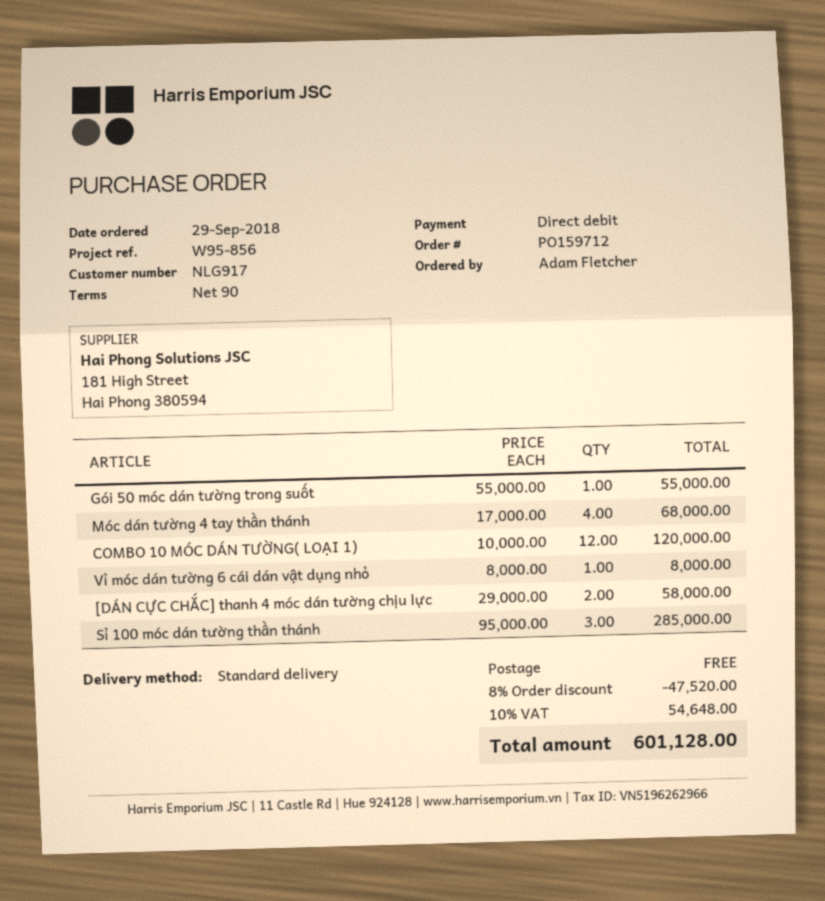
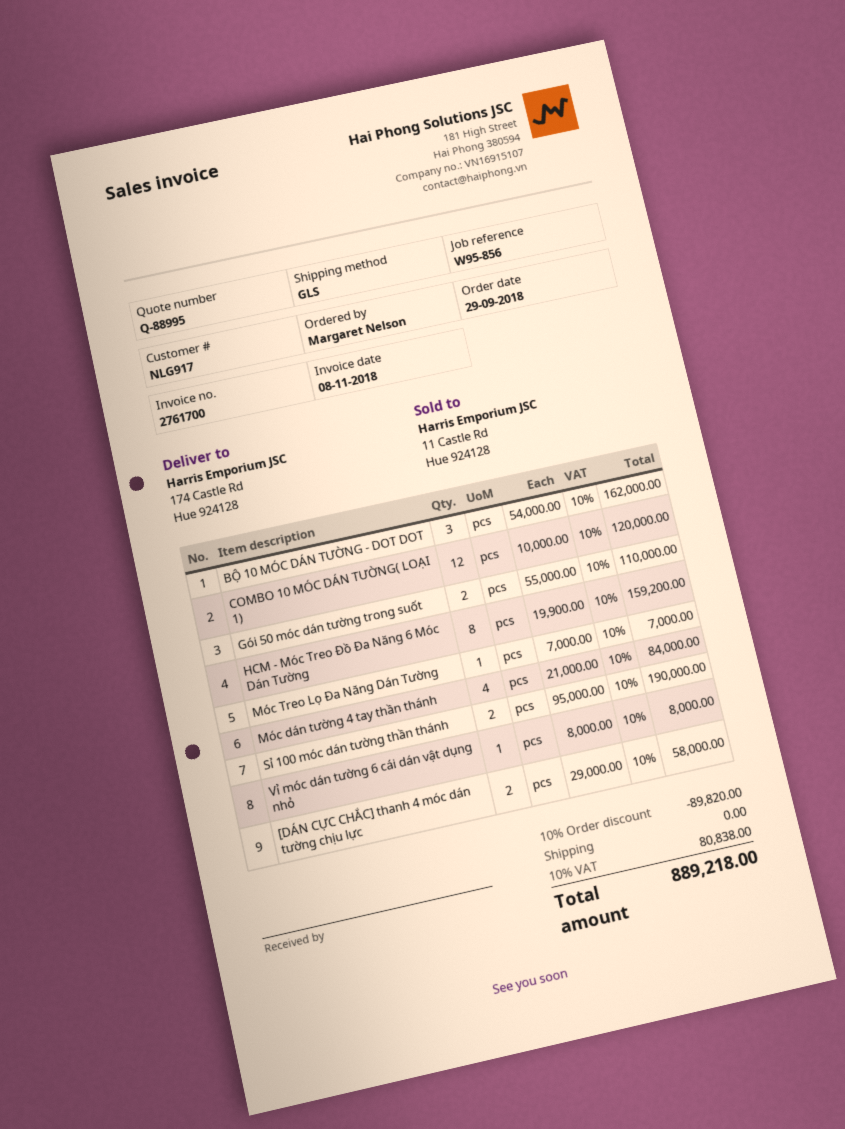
ordered by: Adam Fletcher -> Margaret Nelson
shipping method: standard -> GLS
Gói 50 móc dán tường trong suốt: 1 x 55000.00 = 55000.00 -> 2 x 55000.00 = 110000.00
Móc dán tường 4 tay thần thánh: 4 x 17000.00 = 68000.00 -> 4 x 21000.00 = 84000.00
Sỉ 100 móc dán tường thần thánh: 3 x 95000.00 = 285000.00 -> 2 x 95000.00 = 190000.00
BỘ 10 MÓC DÁN TƯỜNG - DOT DOT: none -> 3 x 54000.00 = 162000.00
HCM - Móc Treo Đồ Đa Năng 6 Móc Dán Tường: none -> 8 x 19900.00 = 159200.00
Móc Treo Lọ Đa Năng Dán Tường: none -> 1 x 7000.00 = 7000.00
discount: 8% = 47520.00 -> 10% = 89820.00
tax: 10% = 54648.00 -> 10% = 80838.00
total: 601128.00 -> 889218.00

